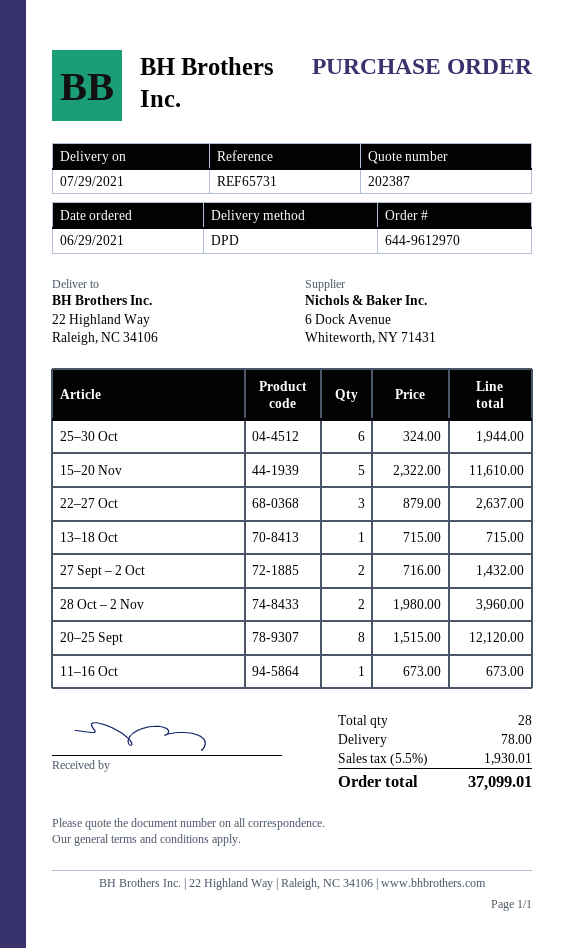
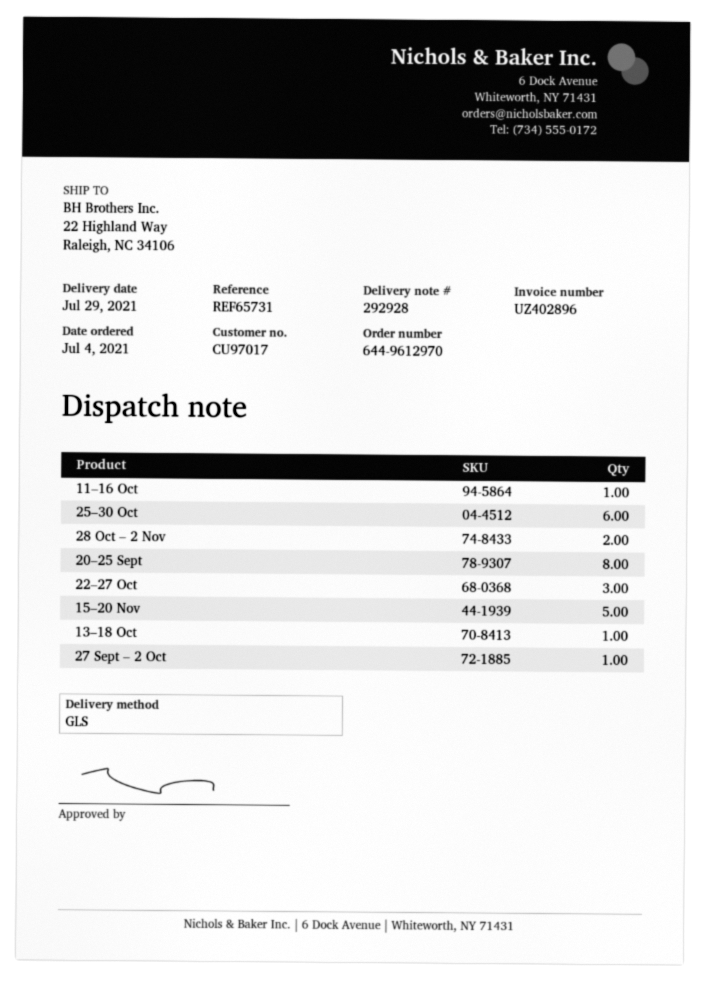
order date: 2021-06-29 -> 2021-07-04
shipping method: DPD -> GLS
27 Sept – 2 Oct: 2 -> 1

